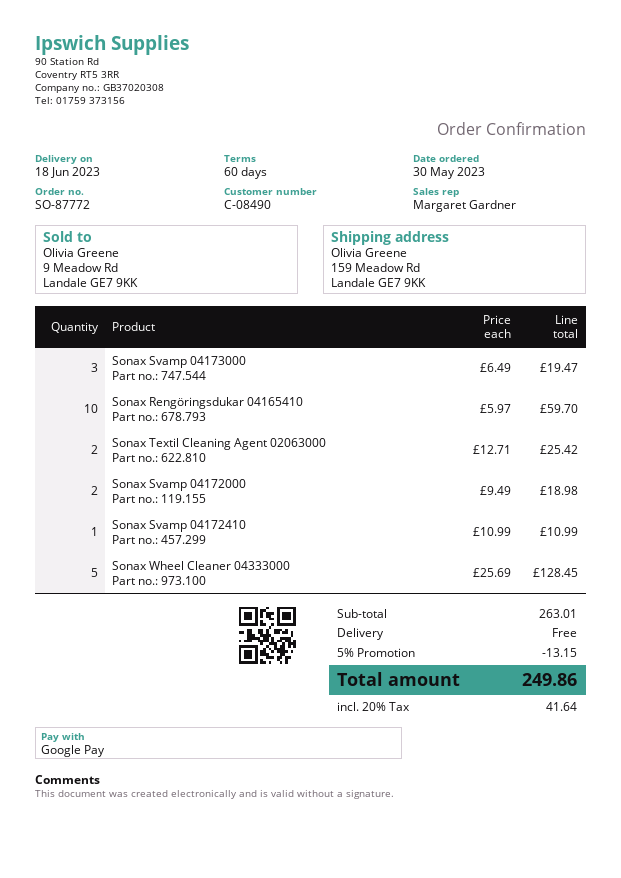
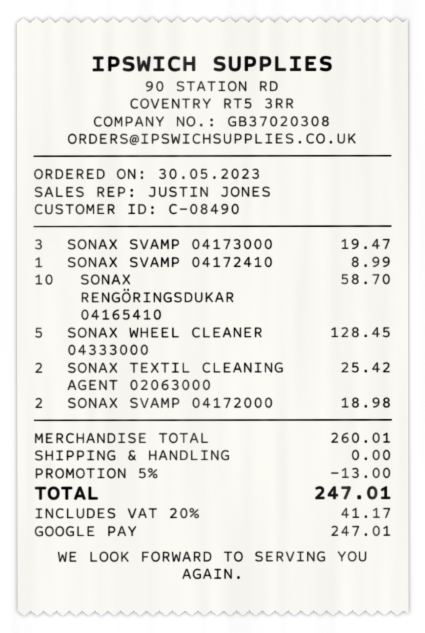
sales rep: Margaret Gardner -> JUSTIN JONES
Sonax Rengöringsdukar 04165410: 10 for 59.70 -> 10 for 58.70
Sonax Svamp 04172410: 1 for 10.99 -> 1 for 8.99
subtotal: 263.01 -> 260.01
discount: 5% = 13.15 -> 5% = 13.00
tax: 20% = 41.64 -> 20% = 41.17
total: 249.86 -> 247.01

